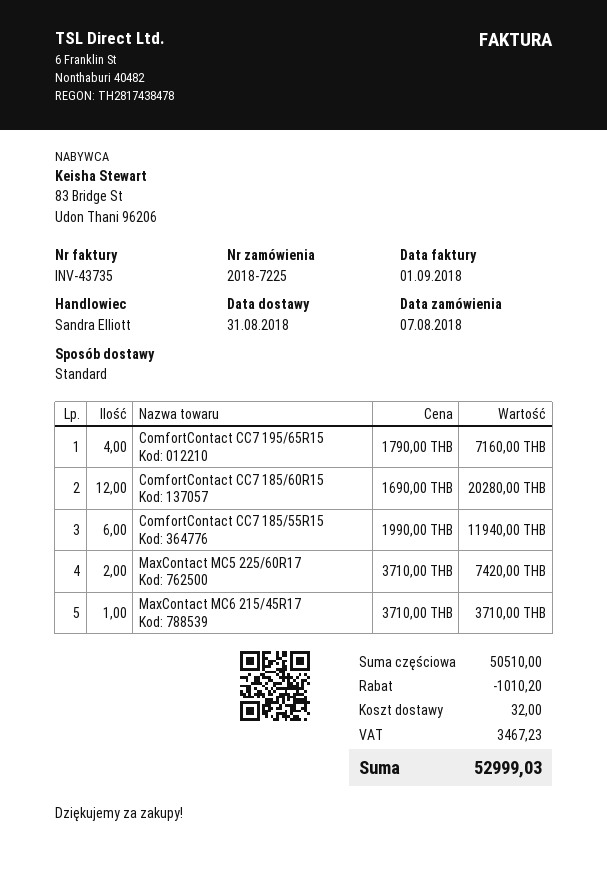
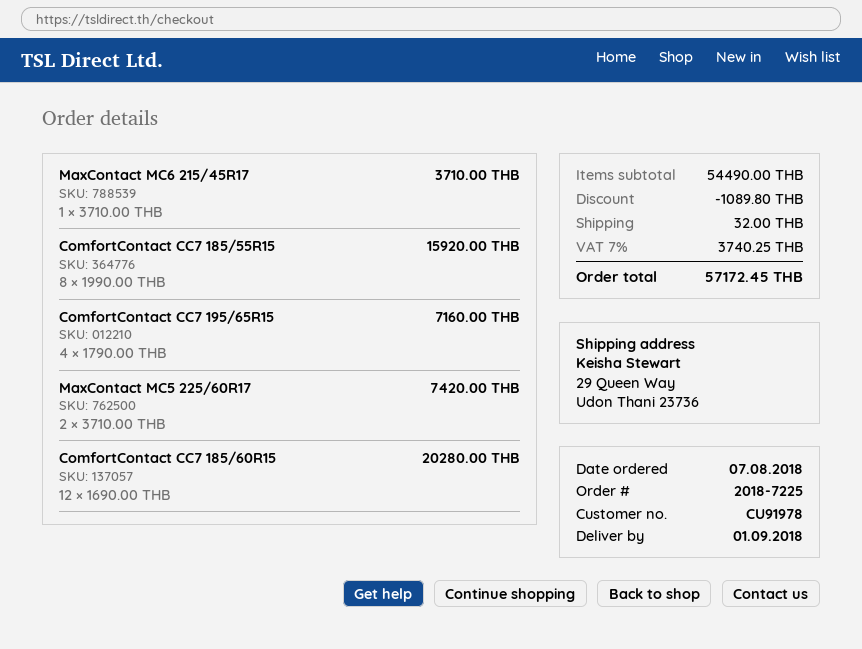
delivery date: 2018-08-31 -> 2018-09-01
ComfortContact CC7 185/55R15: 6 x 1990.00 = 11940.00 -> 8 x 1990.00 = 15920.00
subtotal: 50510.00 -> 54490.00
discount: 1010.20 -> 1089.80
tax: 3467.23 -> 3740.25
total: 52999.03 -> 57172.45

